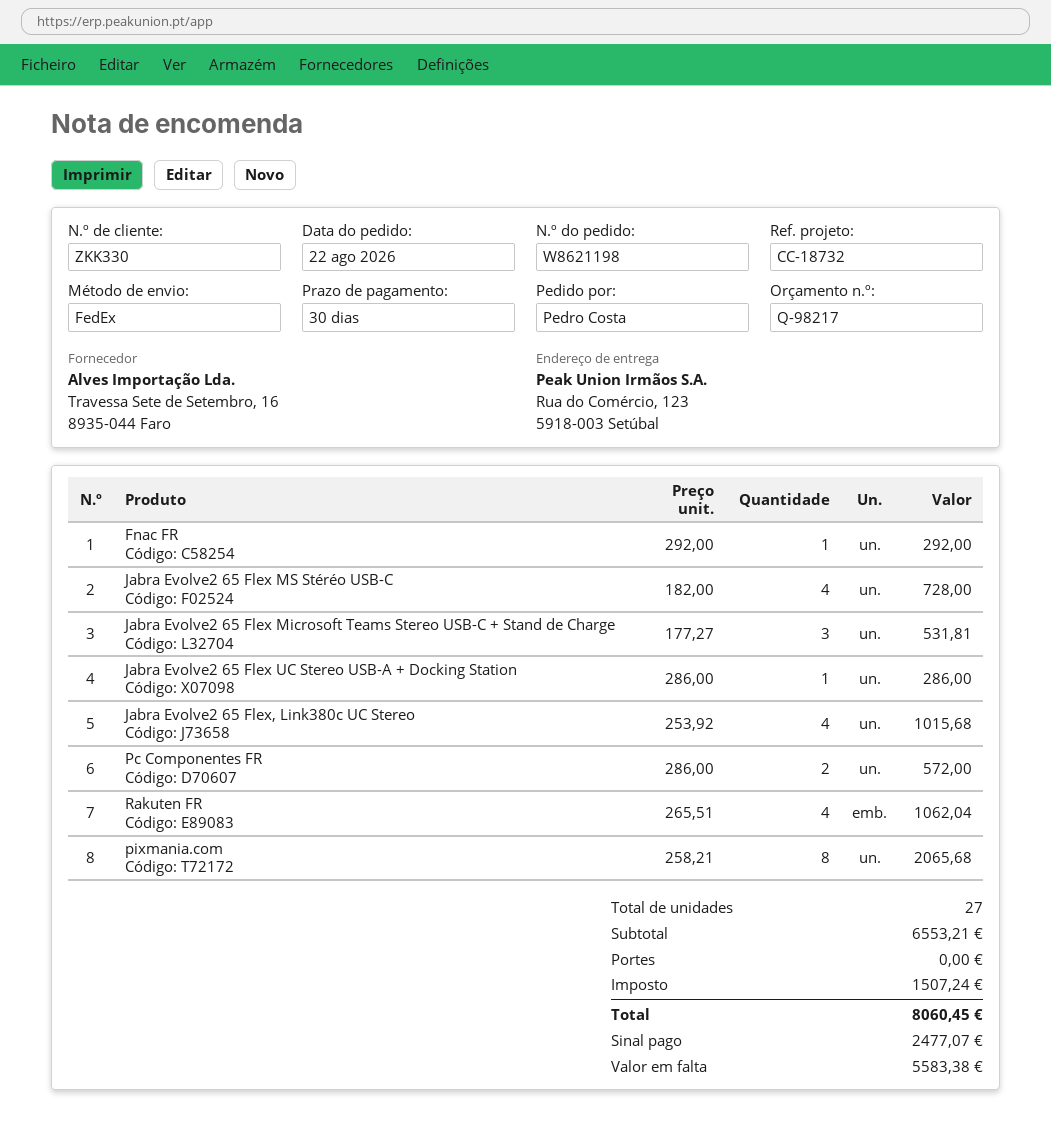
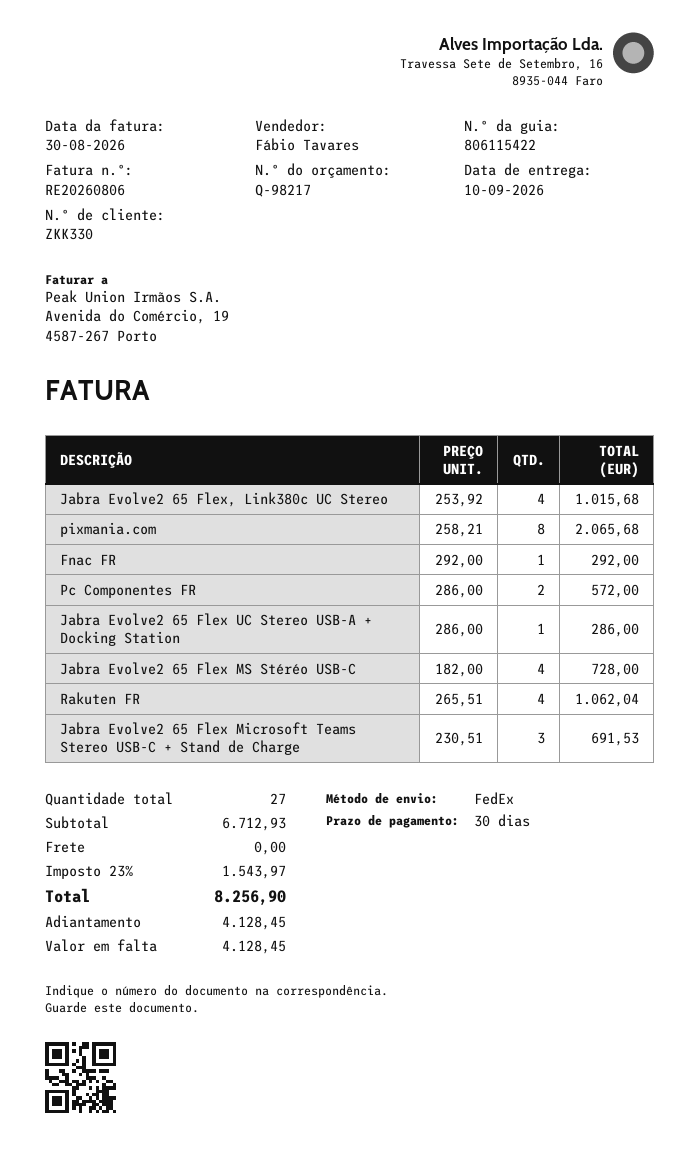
Jabra Evolve2 65 Flex Microsoft Teams Stereo USB-C + Stand de Charge: 3 x 177.27 = 531.81 -> 3 x 230.51 = 691.53
subtotal: 6553.21 -> 6712.93
tax: 1507.24 -> 1543.97
total: 8060.45 -> 8256.90
deposit: 2477.07 -> 4128.45
balance: 5583.38 -> 4128.45

